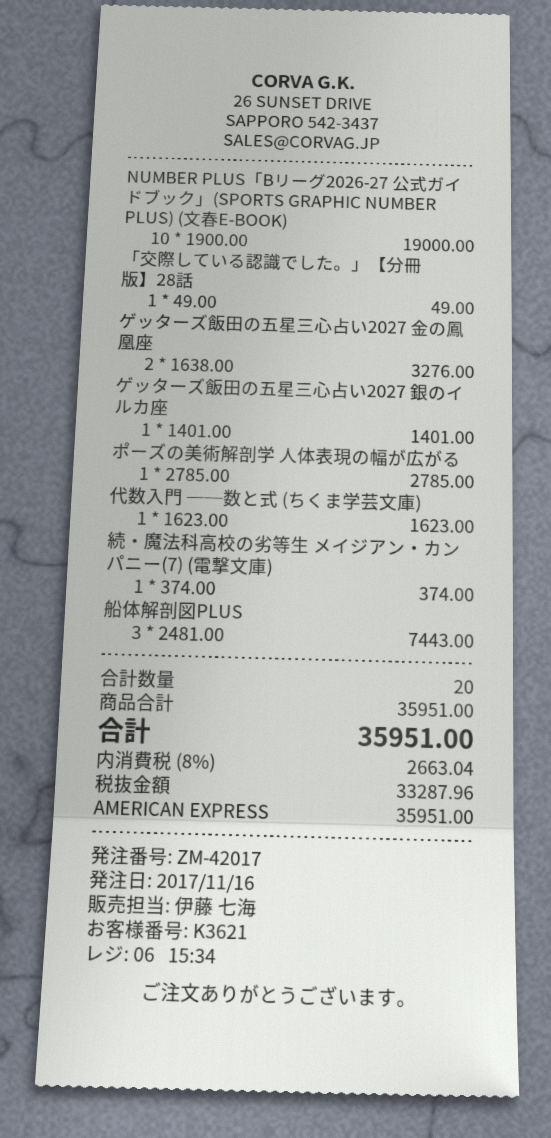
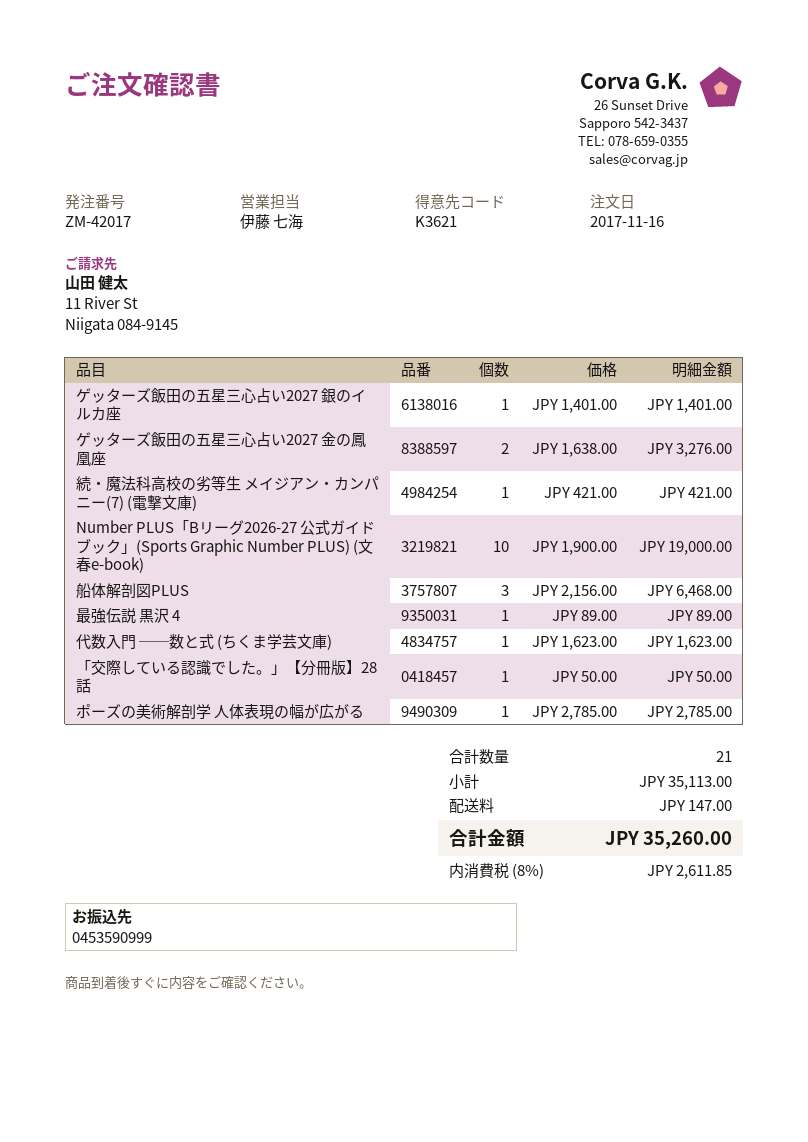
「交際している認識でした。」【分冊版】28話: 1 x 49.00 = 49.00 -> 1 x 50.00 = 50.00
続・魔法科高校の劣等生 メイジアン・カンパニー(7) (電撃文庫): 1 x 374.00 = 374.00 -> 1 x 421.00 = 421.00
船体解剖図PLUS: 3 x 2481.00 = 7443.00 -> 3 x 2156.00 = 6468.00
最強伝説 黒沢 4: none -> 1 x 89.00 = 89.00
total quantity: 20 -> 21
subtotal: 35951.00 -> 35113.00
shipping: none -> 147.00
tax: 8% = 2663.04 -> 8% = 2611.85
total: 35951.00 -> 35260.00

